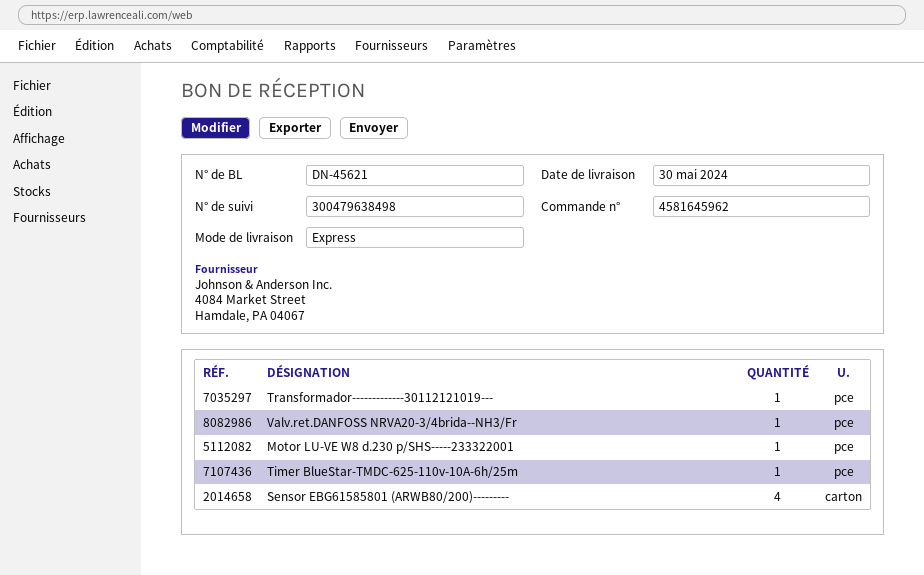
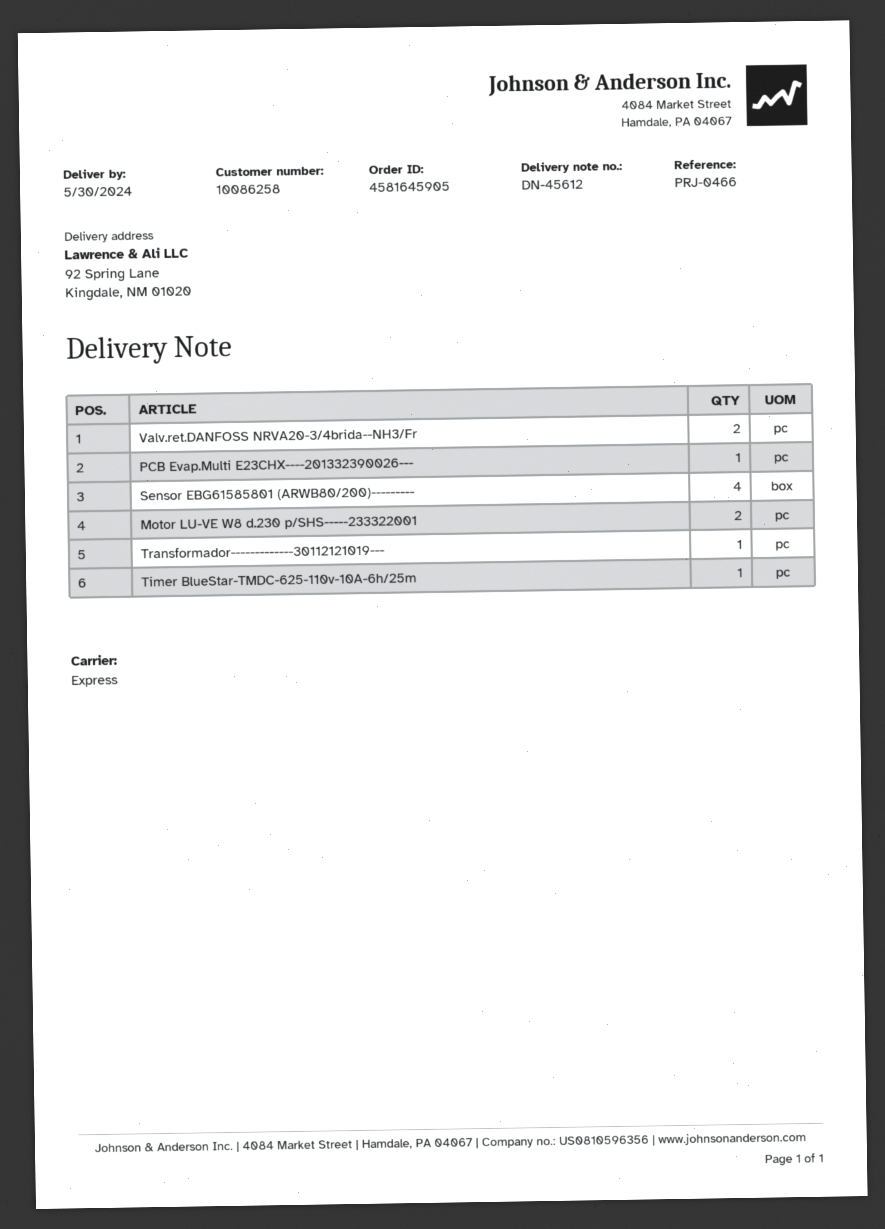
order number: 4581645962 -> 4581645905
delivery note number: DN-45621 -> DN-45612
Valv.ret.DANFOSS NRVA20-3/4brida--NH3/Fr: 1 -> 2
Motor LU-VE W8 d.230 p/SHS-----233322001: 1 -> 2
PCB Evap.Multi E23CHX----201332390026---: none -> 1

